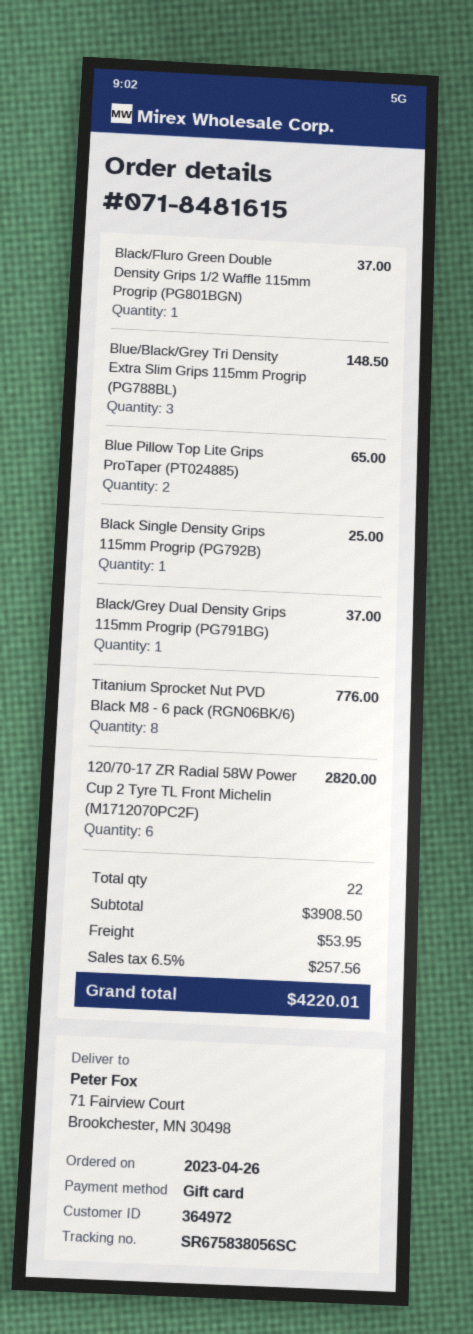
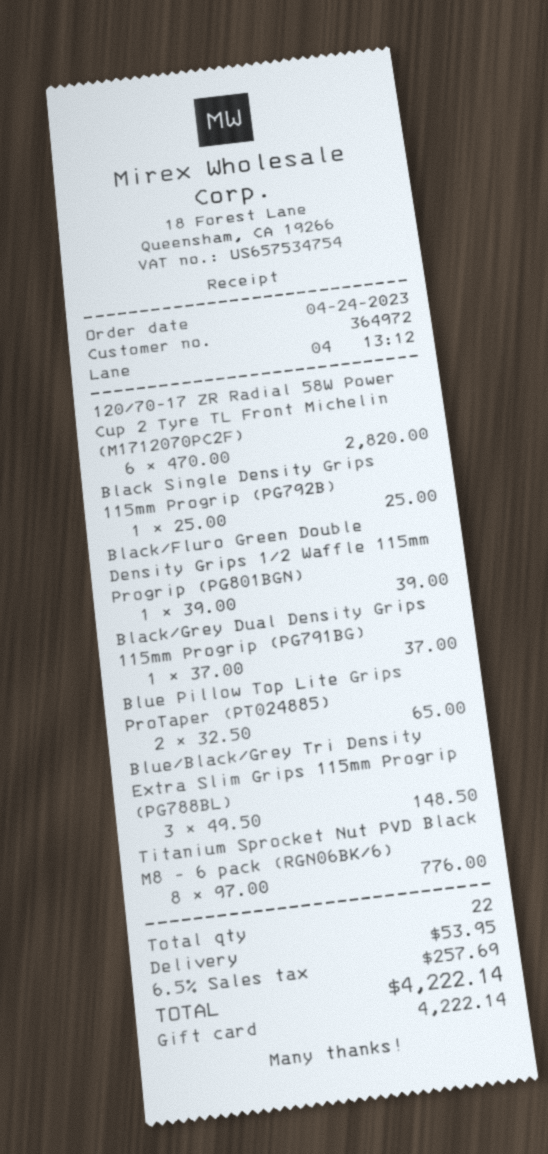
order date: 2023-04-26 -> 2023-04-24
Black/Fluro Green Double Density Grips 1/2 Waffle 115mm Progrip (PG801BGN): 1 for 37.00 -> 1 for 39.00
tax: 6.5% = 257.56 -> 6.5% = 257.69
total: 4220.01 -> 4222.14

